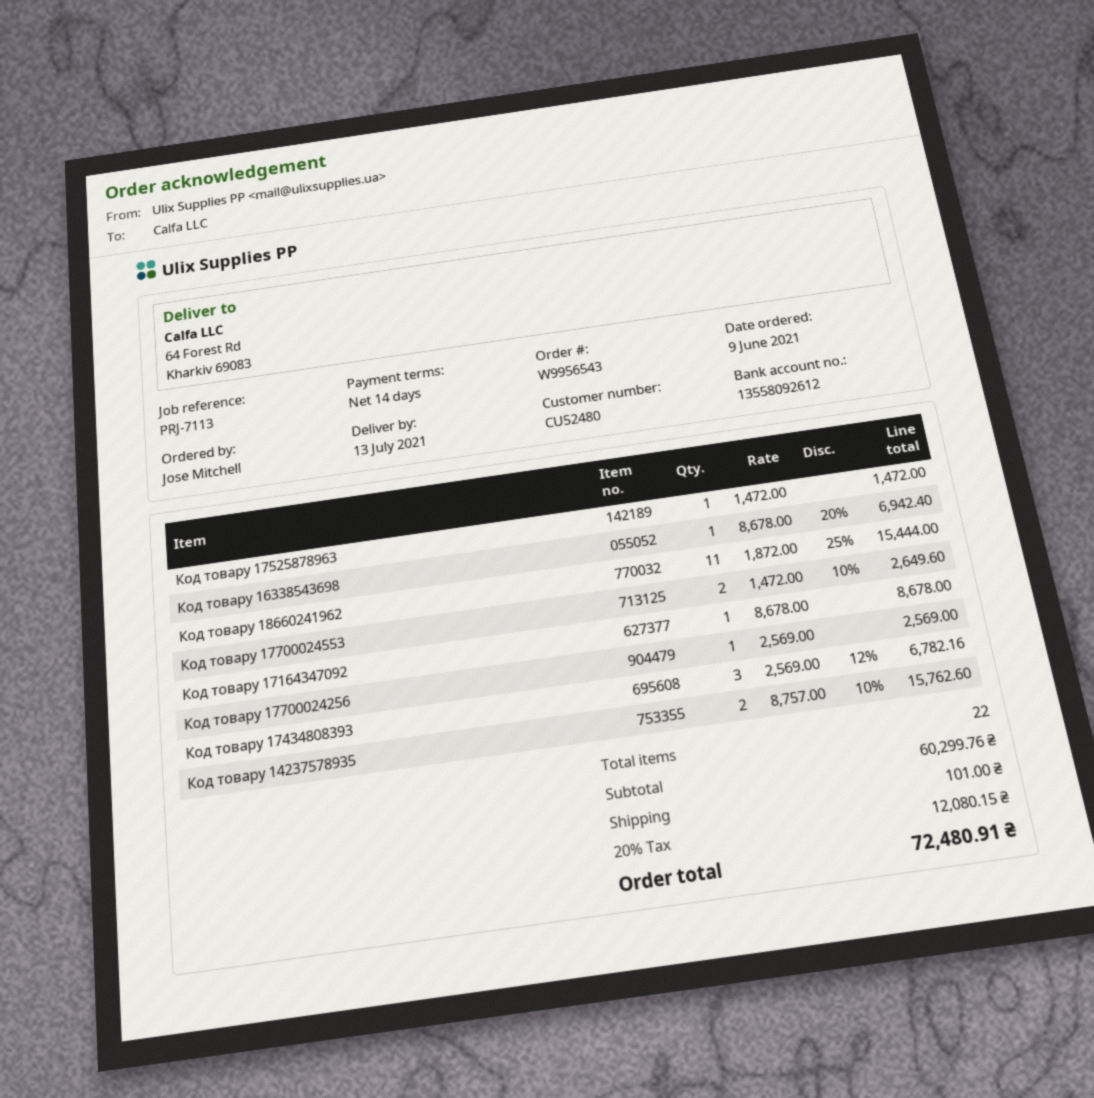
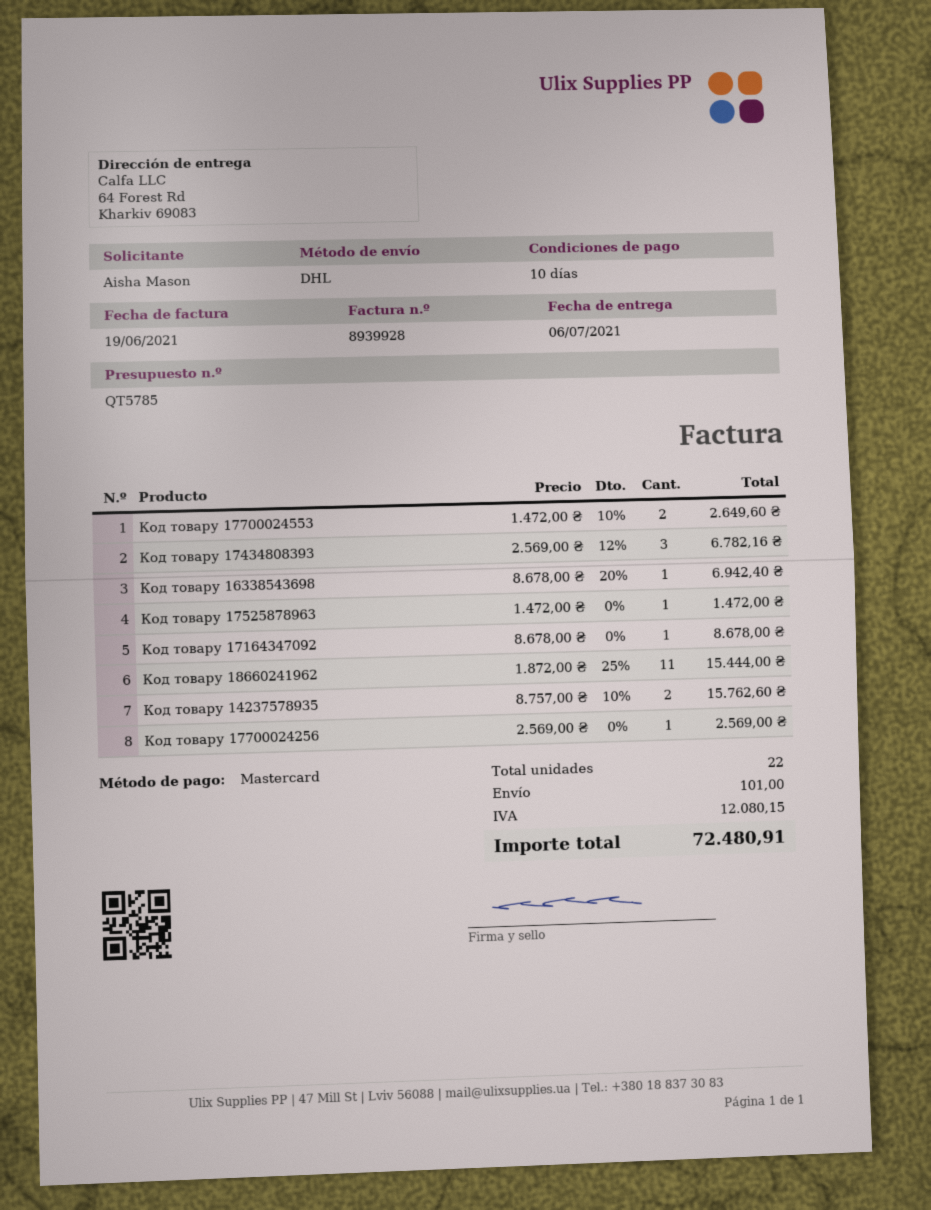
delivery date: 2021-07-13 -> 2021-07-06
payment terms: 14 days -> 10 days
ordered by: Jose Mitchell -> Aisha Mason

